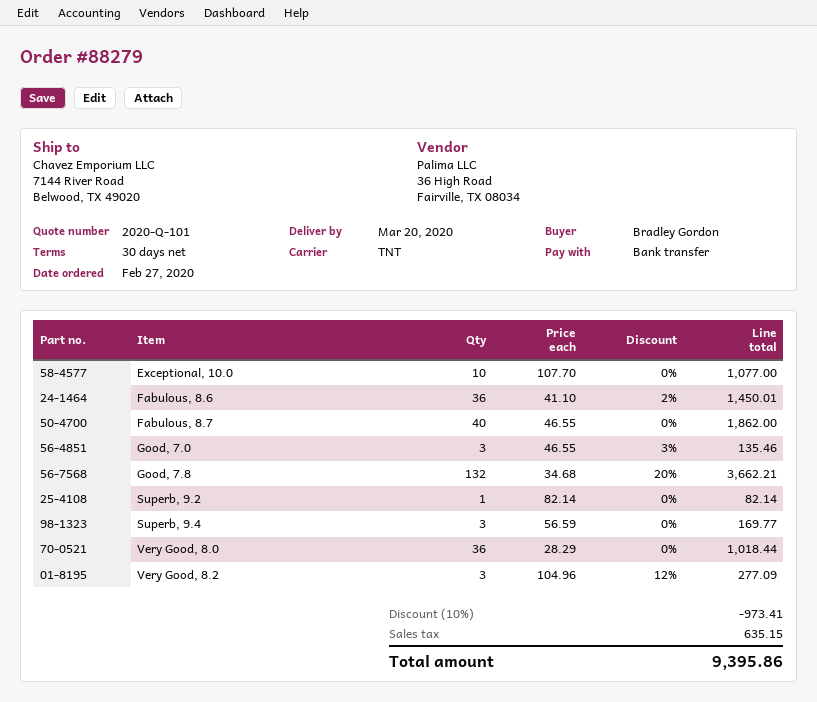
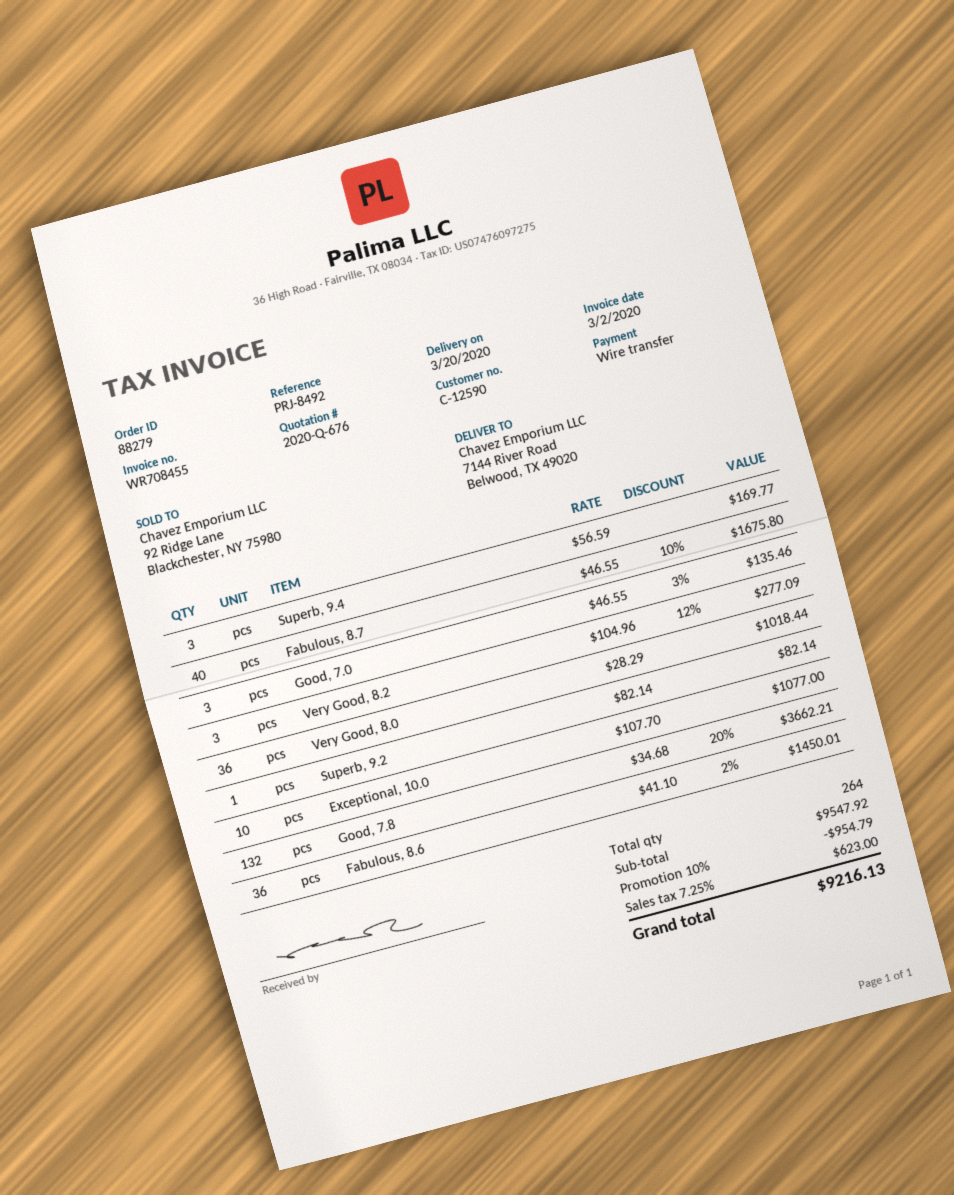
quote number: 2020-Q-101 -> 2020-Q-676
Fabulous, 8.7: 40 x 46.55 = 1862.00 -> 40 x 46.55 - 10% = 1675.80
discount: 10% = 973.41 -> 10% = 954.79
tax: 635.15 -> 623.00
total: 9395.86 -> 9216.13

